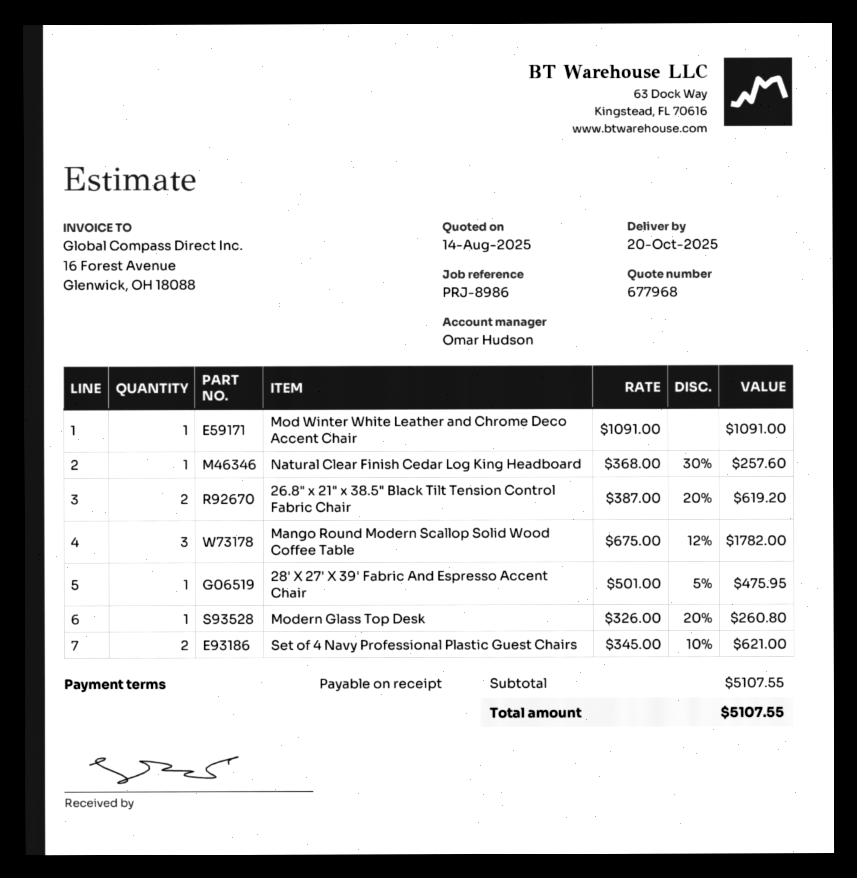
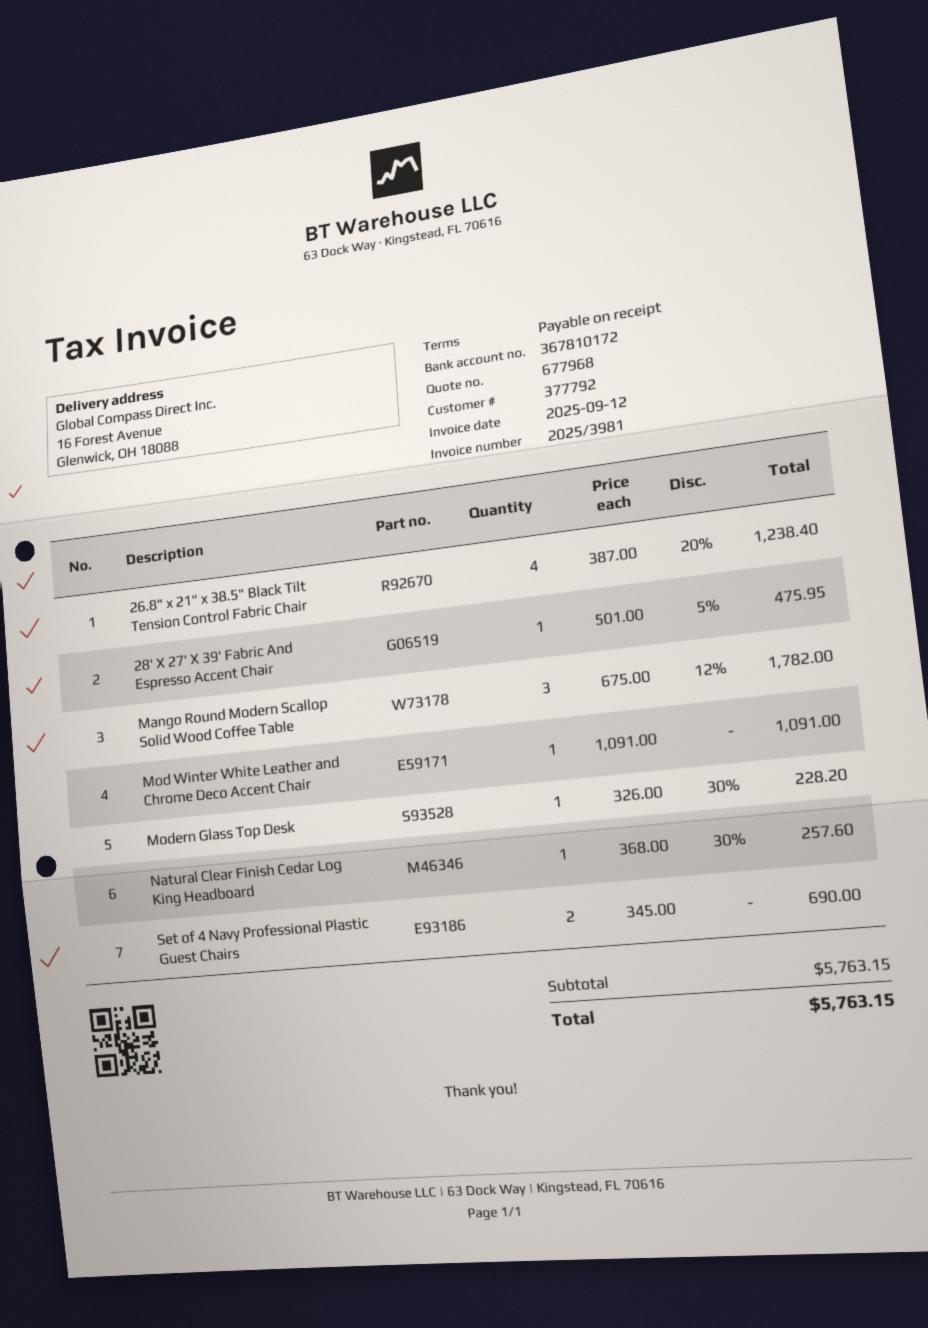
26.8" x 21" x 38.5" Black Tilt Tension Control Fabric Chair: 2 x 387.00 - 20% = 619.20 -> 4 x 387.00 - 20% = 1238.40
Modern Glass Top Desk: 1 x 326.00 - 20% = 260.80 -> 1 x 326.00 - 30% = 228.20
Set of 4 Navy Professional Plastic Guest Chairs: 2 x 345.00 - 10% = 621.00 -> 2 x 345.00 = 690.00
subtotal: 5107.55 -> 5763.15
total: 5107.55 -> 5763.15

